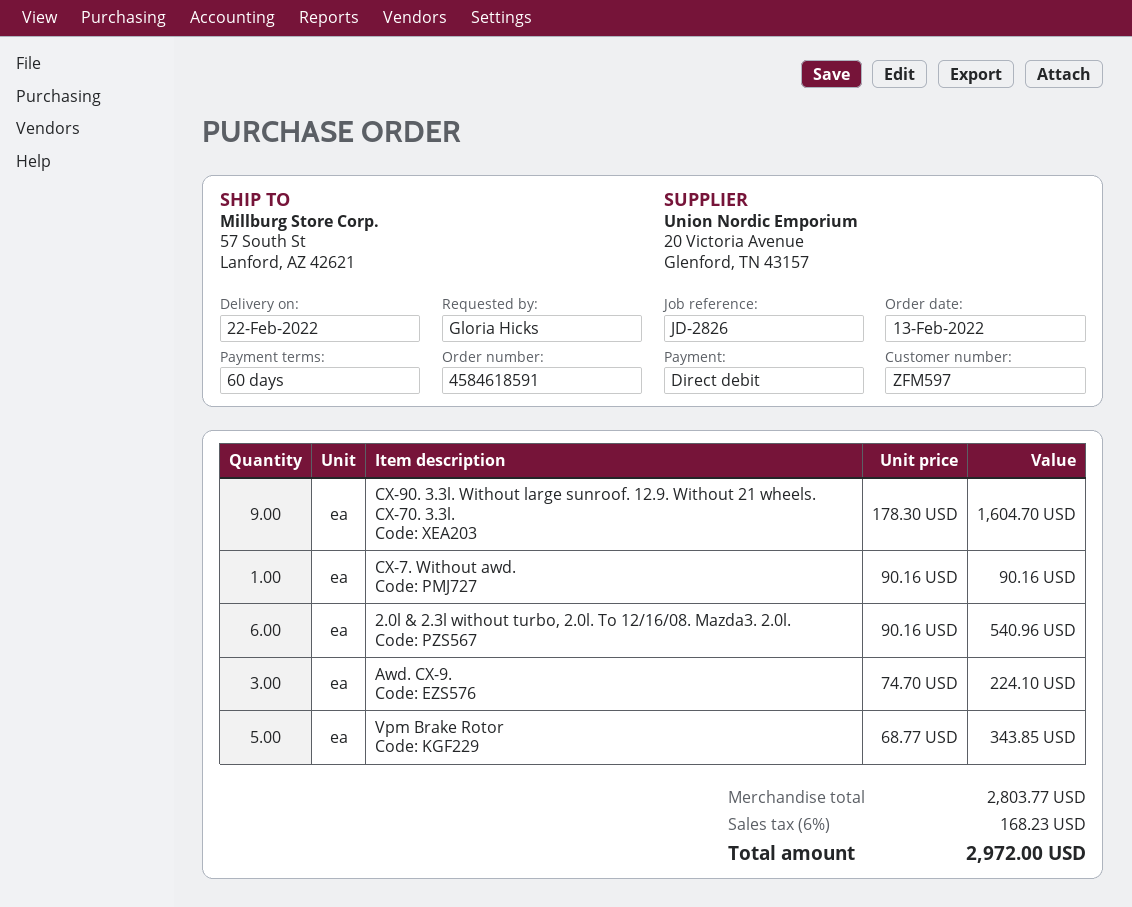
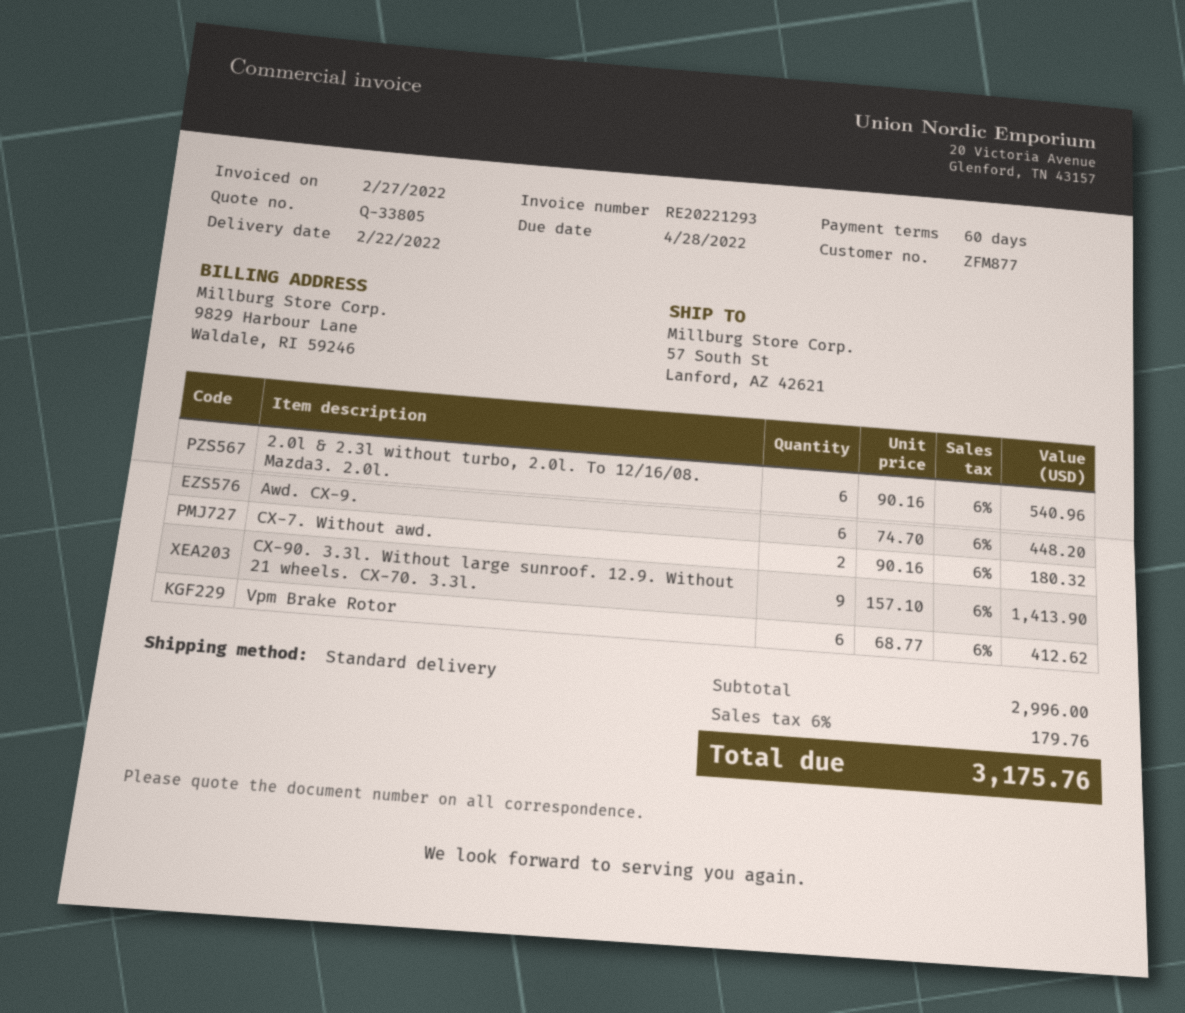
customer number: ZFM597 -> ZFM877
CX-90. 3.3l. Without large sunroof. 12.9. Without 21 wheels. CX-70. 3.3l.: 9 x 178.30 = 1604.70 -> 9 x 157.10 = 1413.90
CX-7. Without awd.: 1 x 90.16 = 90.16 -> 2 x 90.16 = 180.32
Awd. CX-9.: 3 x 74.70 = 224.10 -> 6 x 74.70 = 448.20
Vpm Brake Rotor: 5 x 68.77 = 343.85 -> 6 x 68.77 = 412.62
subtotal: 2803.77 -> 2996.00
tax: 6% = 168.23 -> 6% = 179.76
total: 2972.00 -> 3175.76

